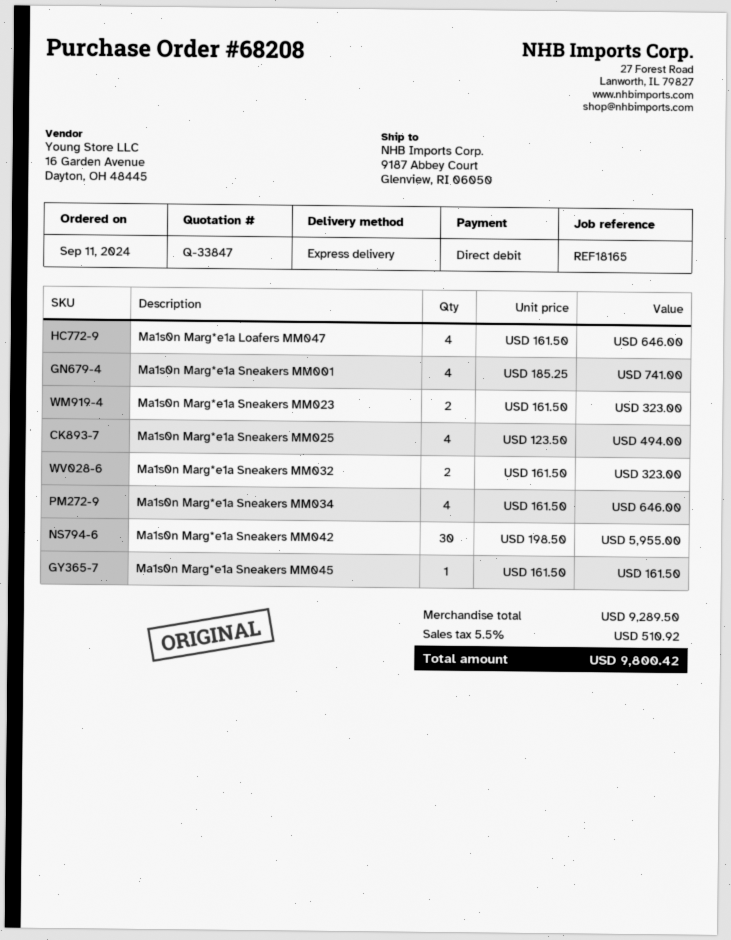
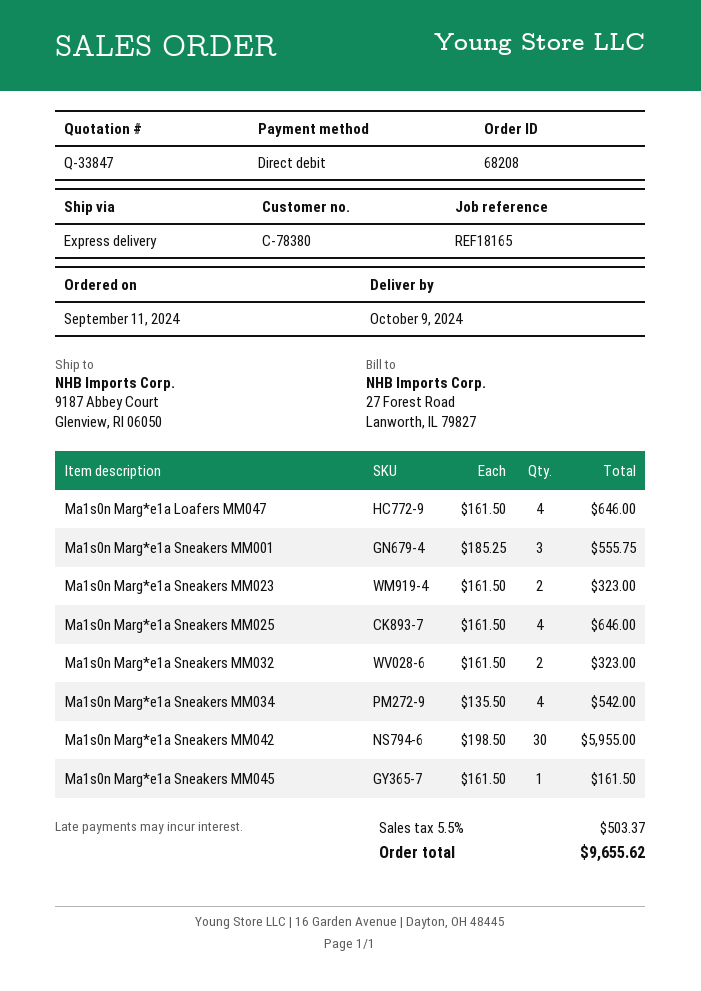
Ma1s0n Marg*e1a Sneakers MM001: 4 x 185.25 = 741.00 -> 3 x 185.25 = 555.75
Ma1s0n Marg*e1a Sneakers MM025: 4 x 123.50 = 494.00 -> 4 x 161.50 = 646.00
Ma1s0n Marg*e1a Sneakers MM034: 4 x 161.50 = 646.00 -> 4 x 135.50 = 542.00
tax: 5.5% = 510.92 -> 5.5% = 503.37
total: 9800.42 -> 9655.62

